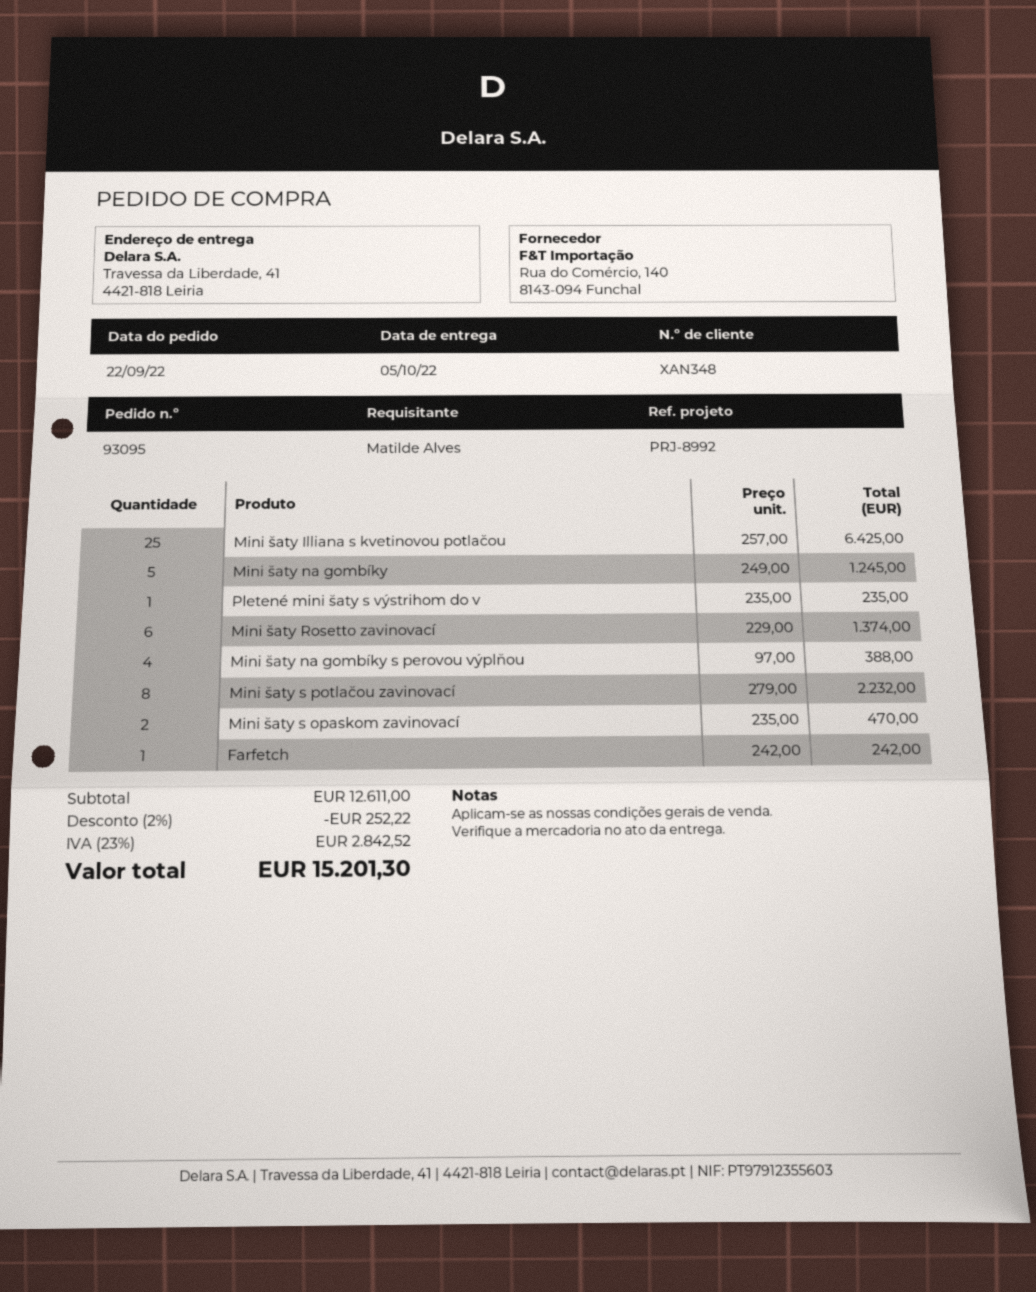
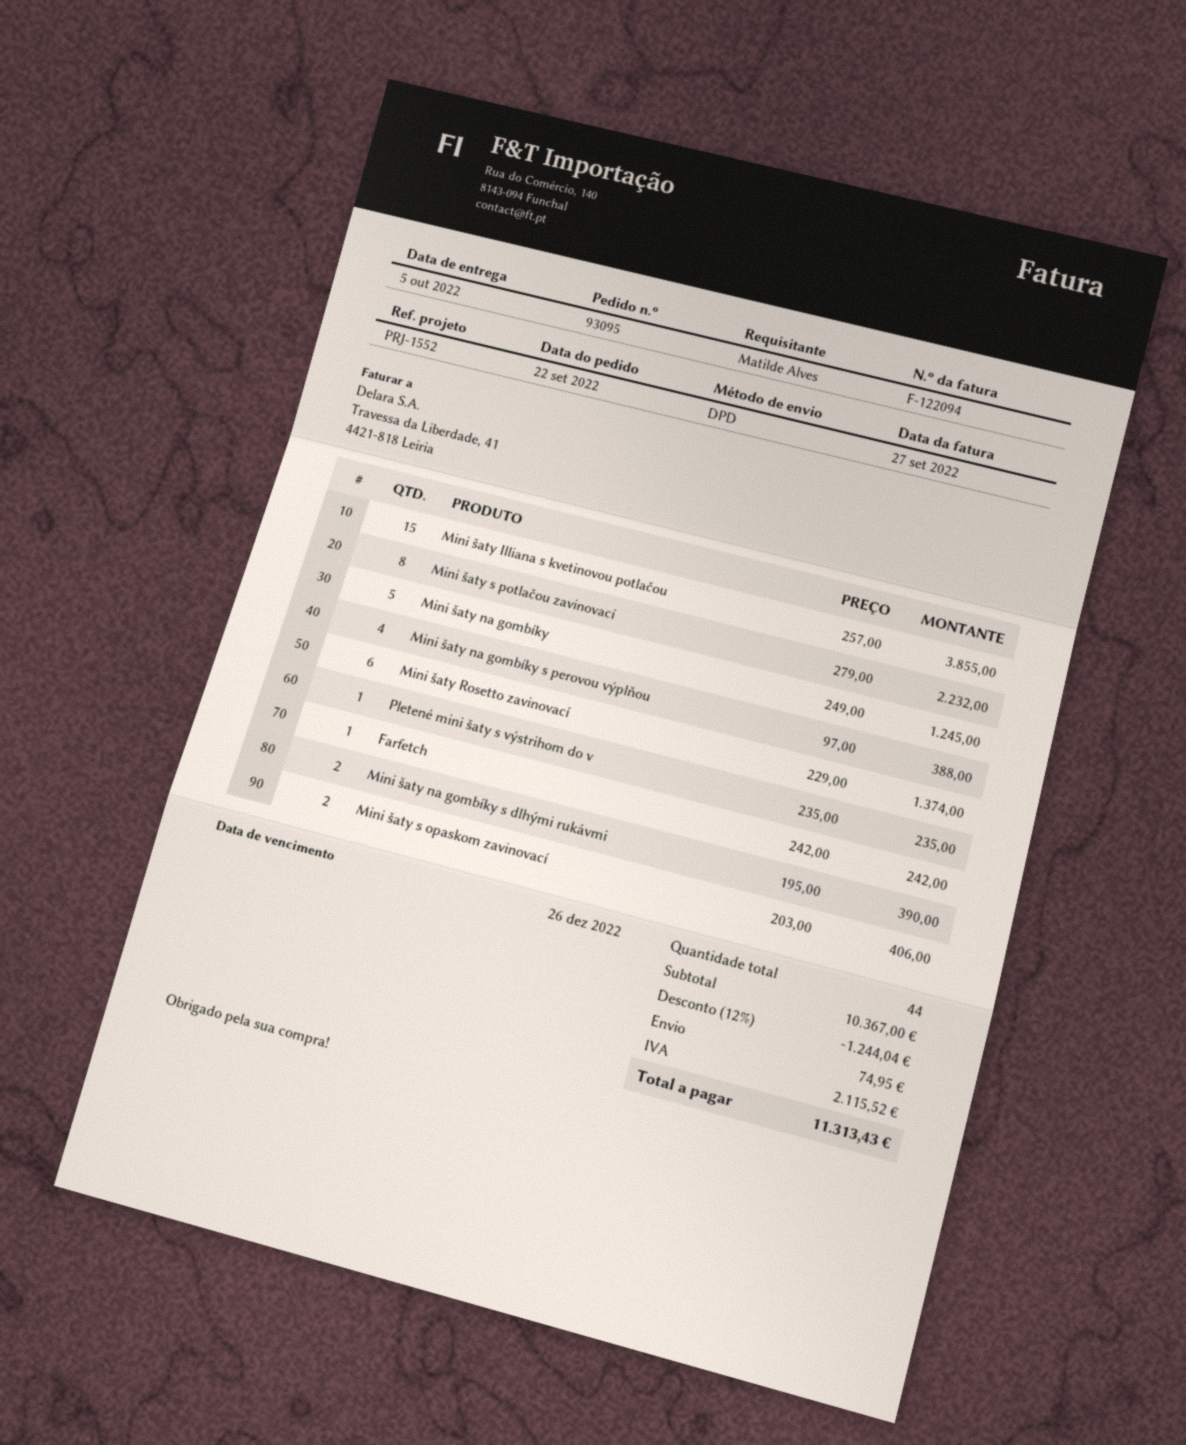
reference: PRJ-8992 -> PRJ-1552
Mini šaty Illiana s kvetinovou potlačou: 25 x 257.00 = 6425.00 -> 15 x 257.00 = 3855.00
Mini šaty s opaskom zavinovací: 2 x 235.00 = 470.00 -> 2 x 203.00 = 406.00
Mini šaty na gombíky s dlhými rukávmi: none -> 2 x 195.00 = 390.00
subtotal: 12611.00 -> 10367.00
discount: 2% = 252.22 -> 12% = 1244.04
shipping: none -> 74.95
tax: 2842.52 -> 2115.52
total: 15201.30 -> 11313.43

